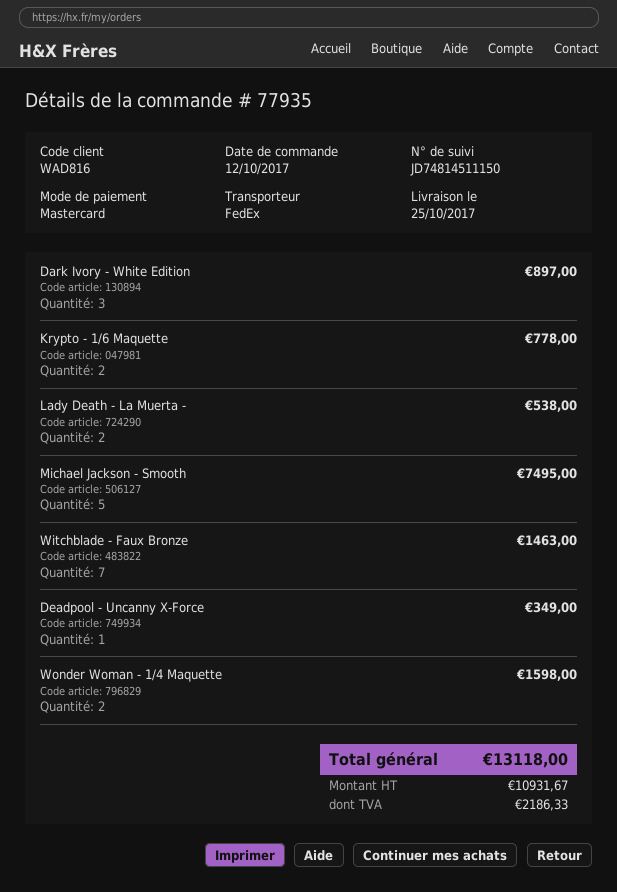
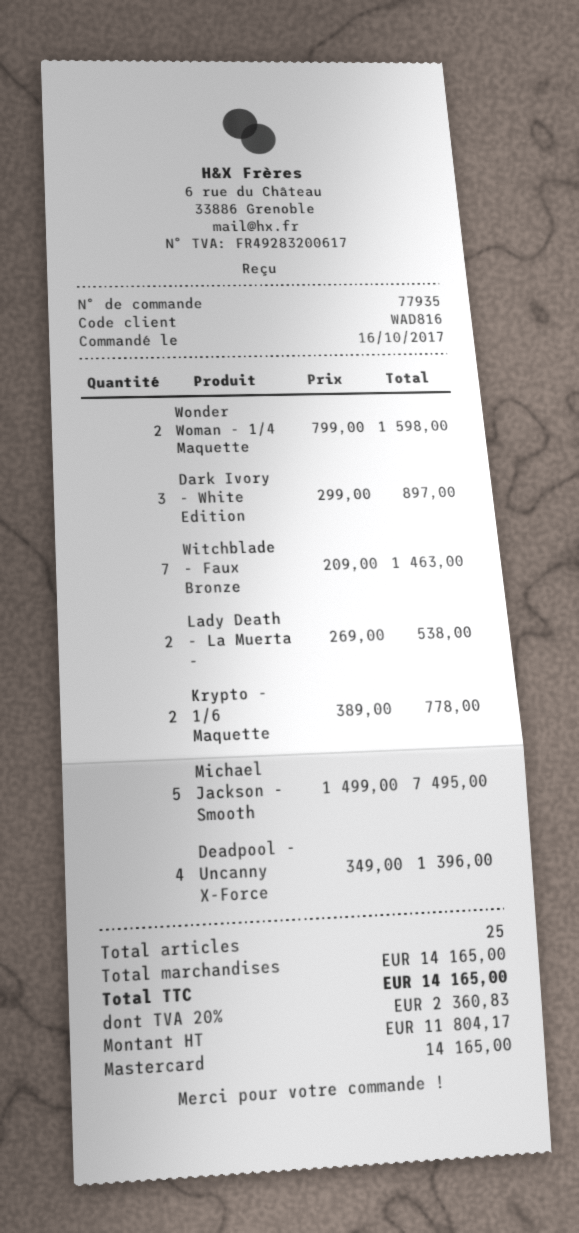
order date: 2017-10-12 -> 2017-10-16
Deadpool - Uncanny X-Force: 1 for 349.00 -> 4 for 1396.00
net: 10931.67 -> 11804.17
tax: 2186.33 -> 2360.83
total: 13118.00 -> 14165.00

